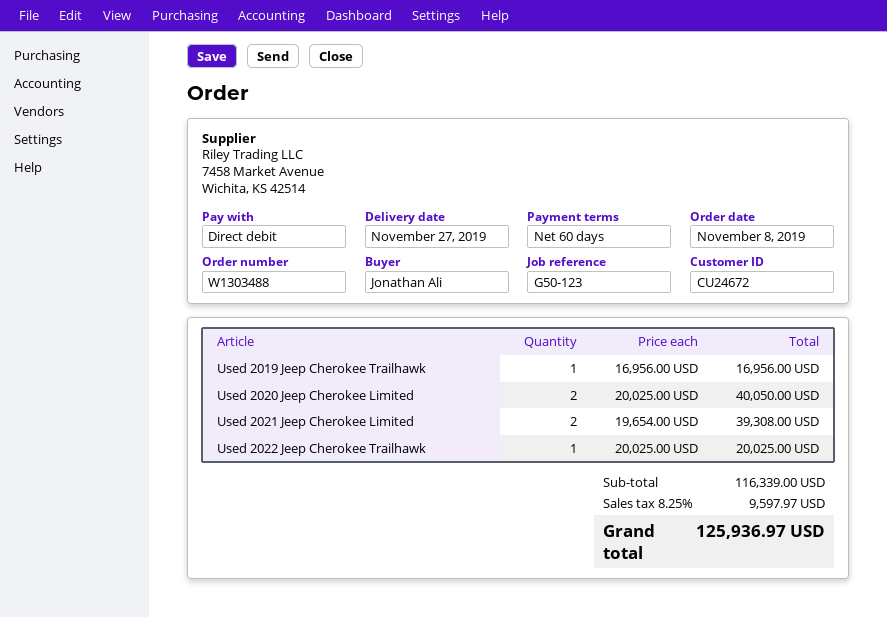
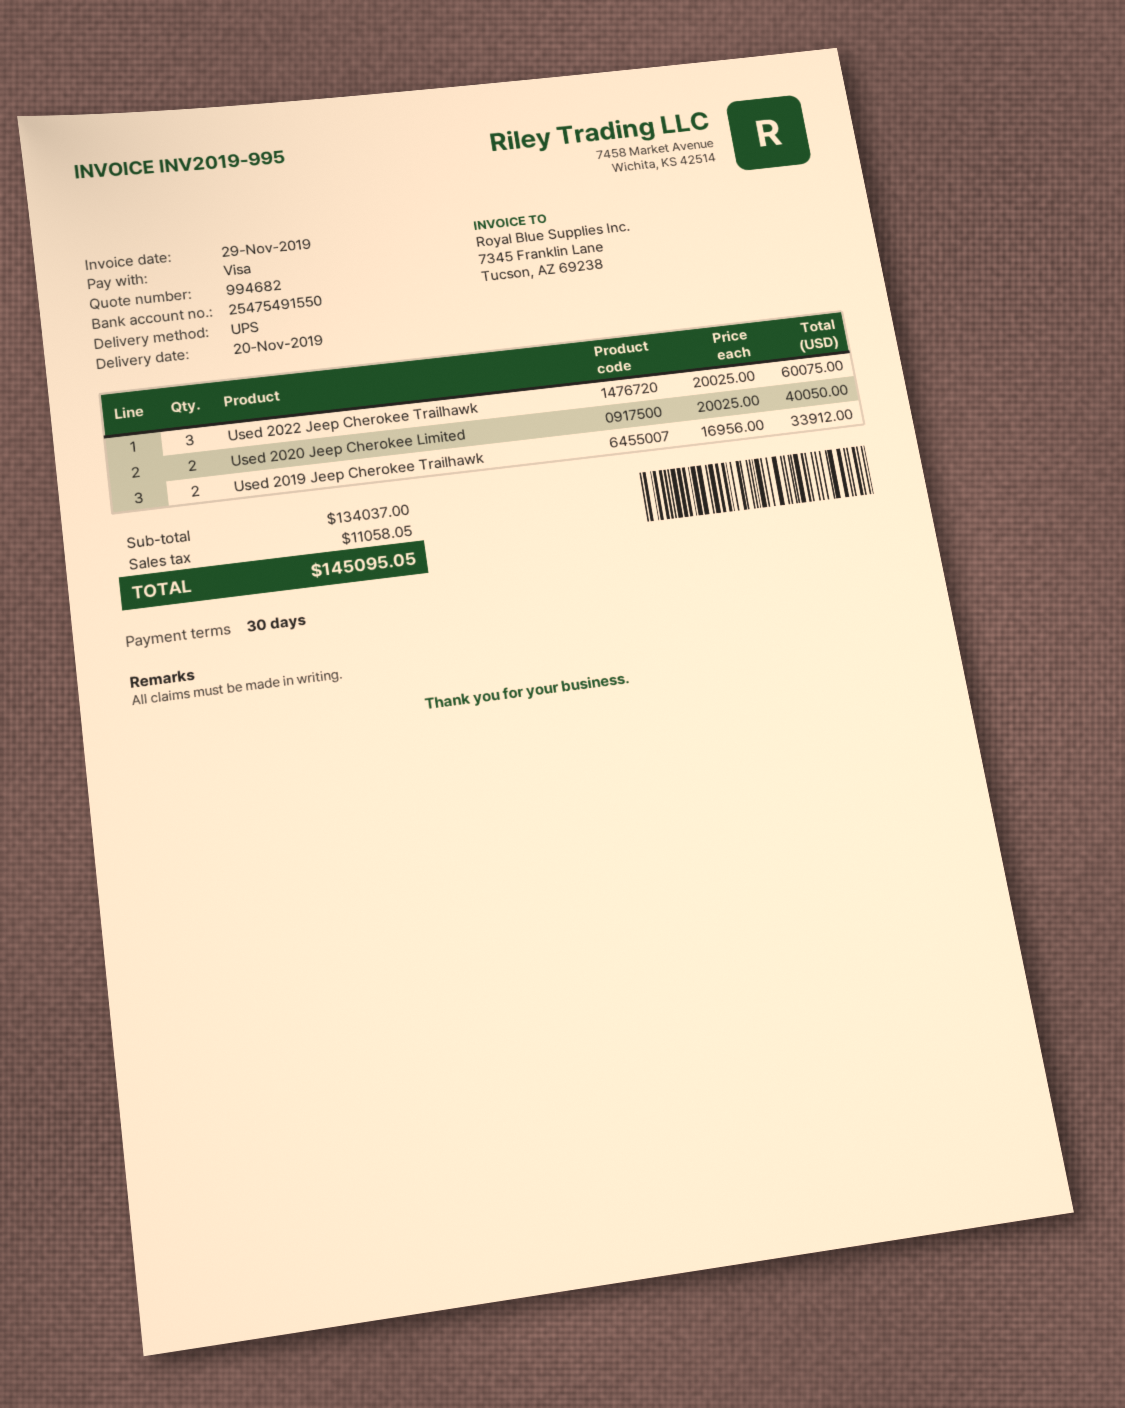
delivery date: 2019-11-27 -> 2019-11-20
payment terms: 60 days -> 30 days
payment method: direct debit -> Visa
Used 2019 Jeep Cherokee Trailhawk: 1 x 16956.00 = 16956.00 -> 2 x 16956.00 = 33912.00
Used 2021 Jeep Cherokee Limited: 2 x 19654.00 = 39308.00 -> none
Used 2022 Jeep Cherokee Trailhawk: 1 x 20025.00 = 20025.00 -> 3 x 20025.00 = 60075.00
subtotal: 116339.00 -> 134037.00
tax: 9597.97 -> 11058.05
total: 125936.97 -> 145095.05

